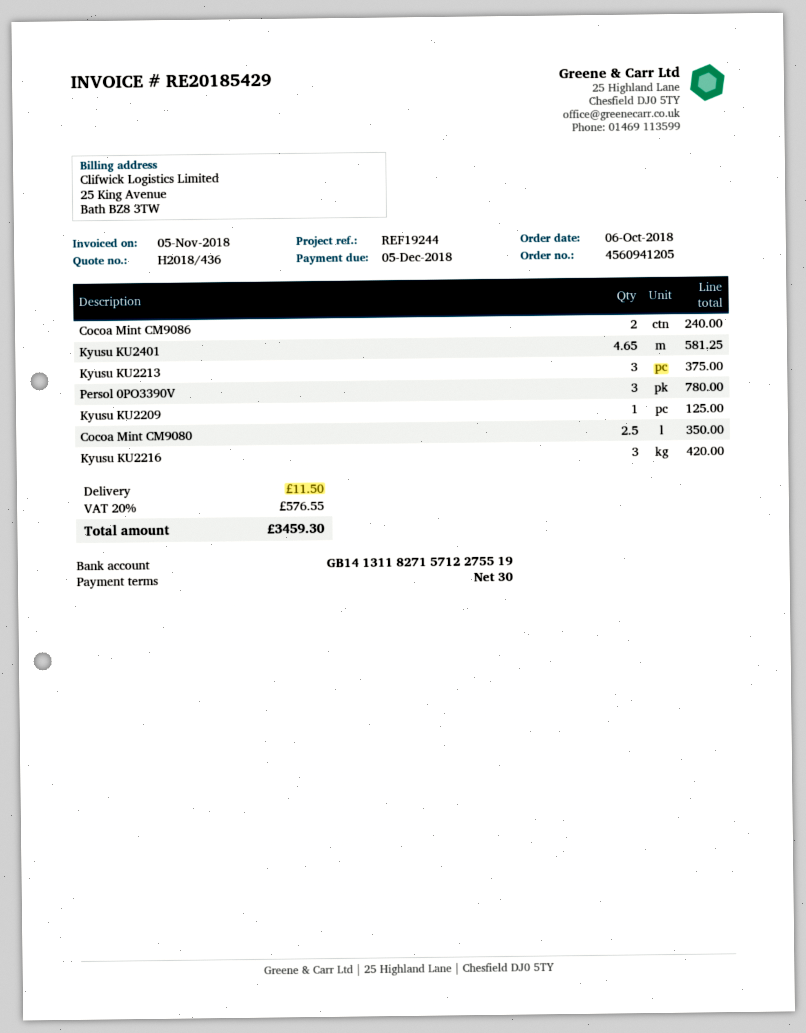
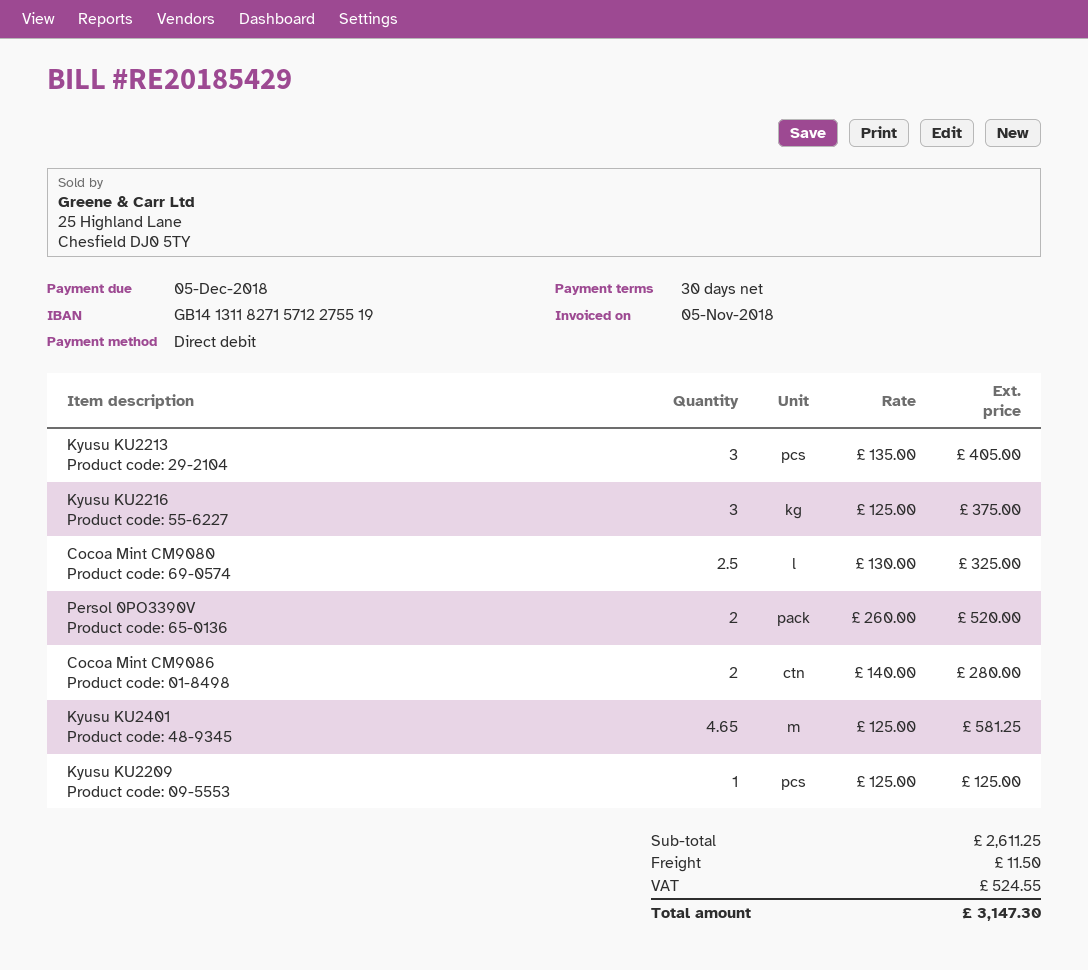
Cocoa Mint CM9086: 2 for 240.00 -> 2 for 280.00
Kyusu KU2213: 3 for 375.00 -> 3 for 405.00
Persol 0PO3390V: 3 for 780.00 -> 2 for 520.00
Cocoa Mint CM9080: 2.5 for 350.00 -> 2.5 for 325.00
Kyusu KU2216: 3 for 420.00 -> 3 for 375.00
tax: 576.55 -> 524.55
total: 3459.30 -> 3147.30

